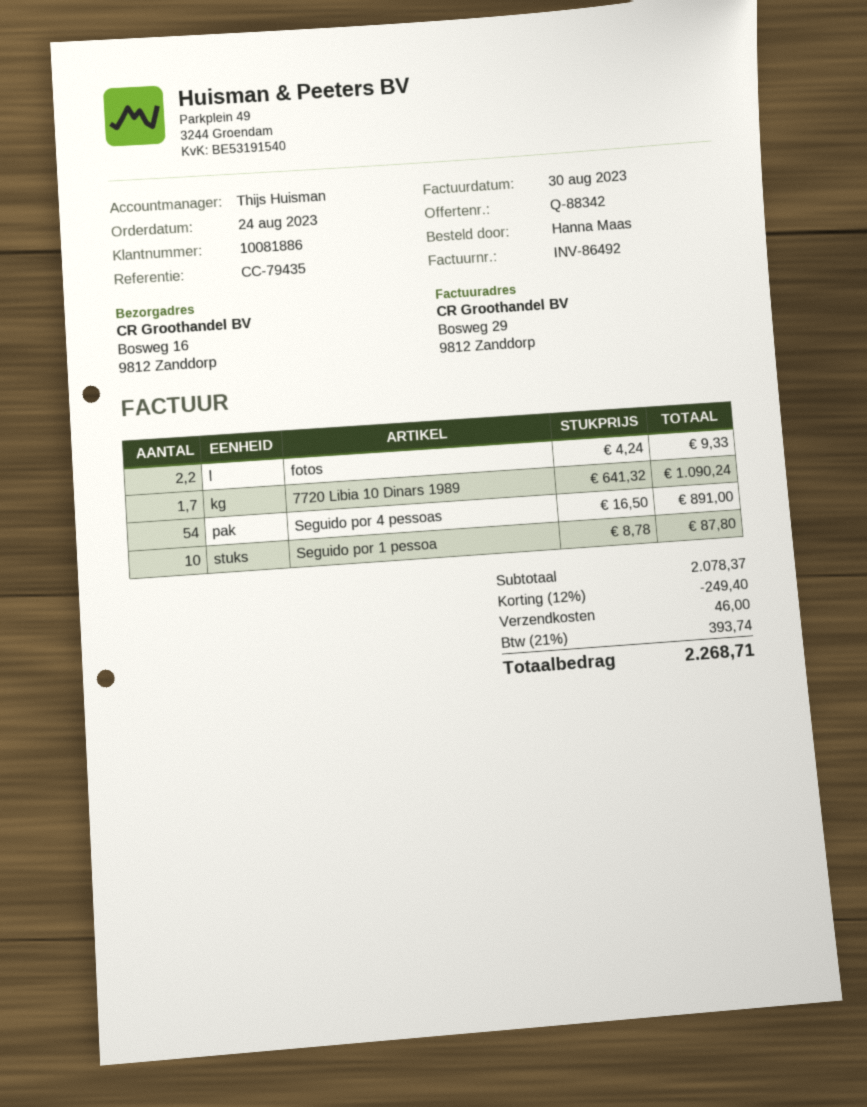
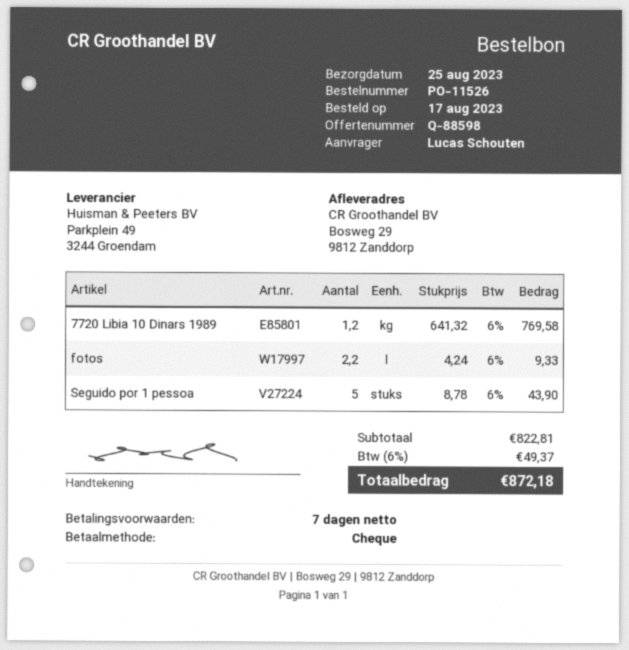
quote number: Q-88342 -> Q-88598
order date: 2023-08-24 -> 2023-08-17
ordered by: Hanna Maas -> Lucas Schouten
ship to: Bosweg 16, 9812 Zanddorp -> Bosweg 29, 9812 Zanddorp
7720 Libia 10 Dinars 1989: 1.7 x 641.32 = 1090.24 -> 1.2 x 641.32 = 769.58
Seguido por 4 pessoas: 54 x 16.50 = 891.00 -> none
Seguido por 1 pessoa: 10 x 8.78 = 87.80 -> 5 x 8.78 = 43.90
subtotal: 2078.37 -> 822.81
discount: 12% = 249.40 -> none
shipping: 46.00 -> none
tax: 21% = 393.74 -> 6% = 49.37
total: 2268.71 -> 872.18

